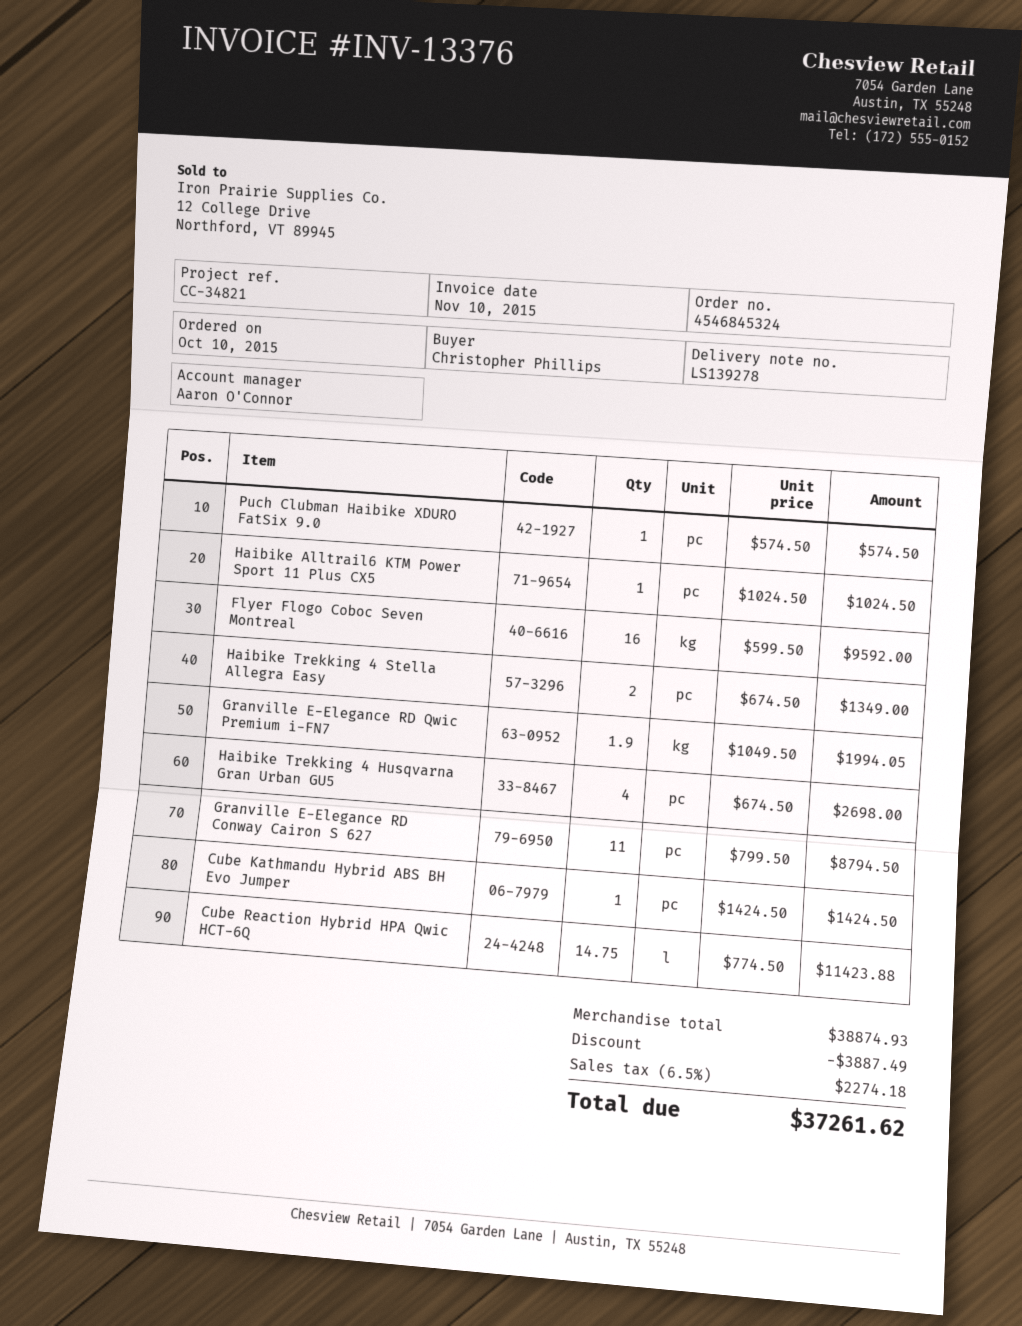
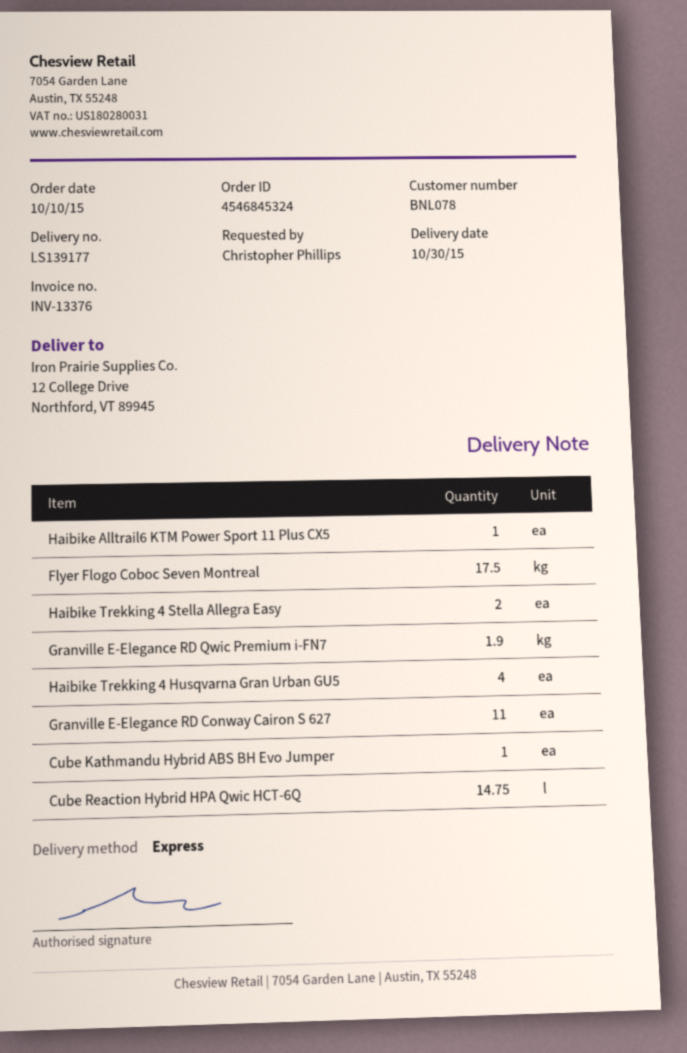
delivery note number: LS139278 -> LS139177
Puch Clubman Haibike XDURO FatSix 9.0: 1 -> none
Flyer Flogo Coboc Seven Montreal: 16 -> 17.5

